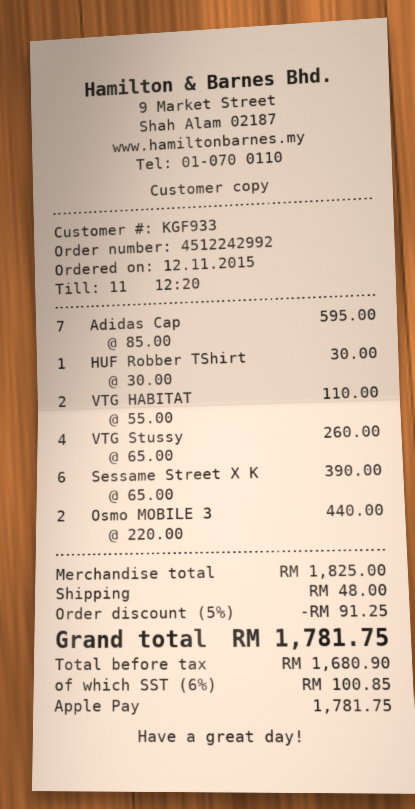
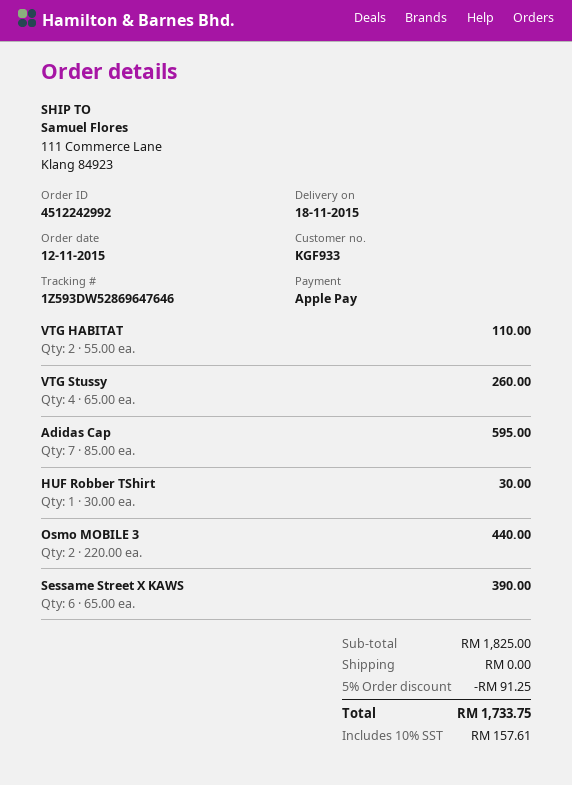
shipping: 48.00 -> 0.00
tax: 6% = 100.85 -> 10% = 157.61
total: 1781.75 -> 1733.75

